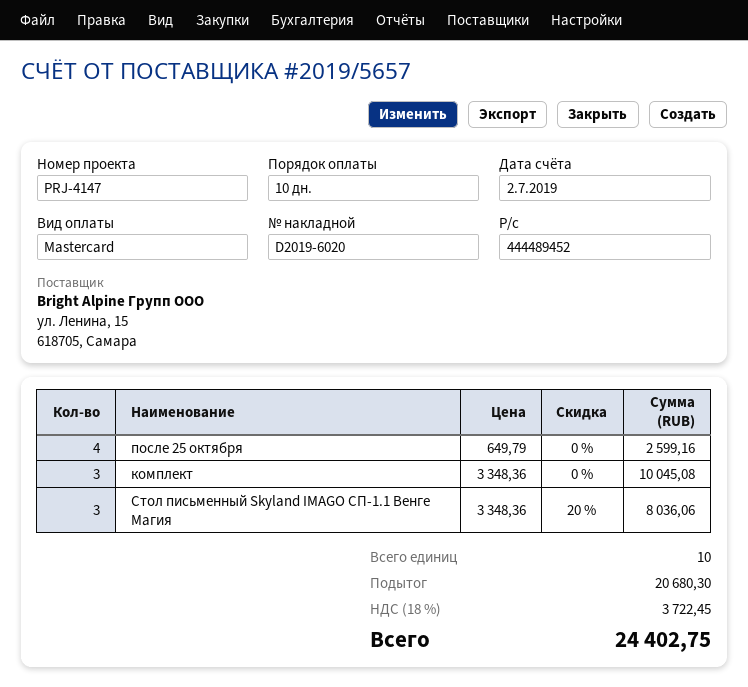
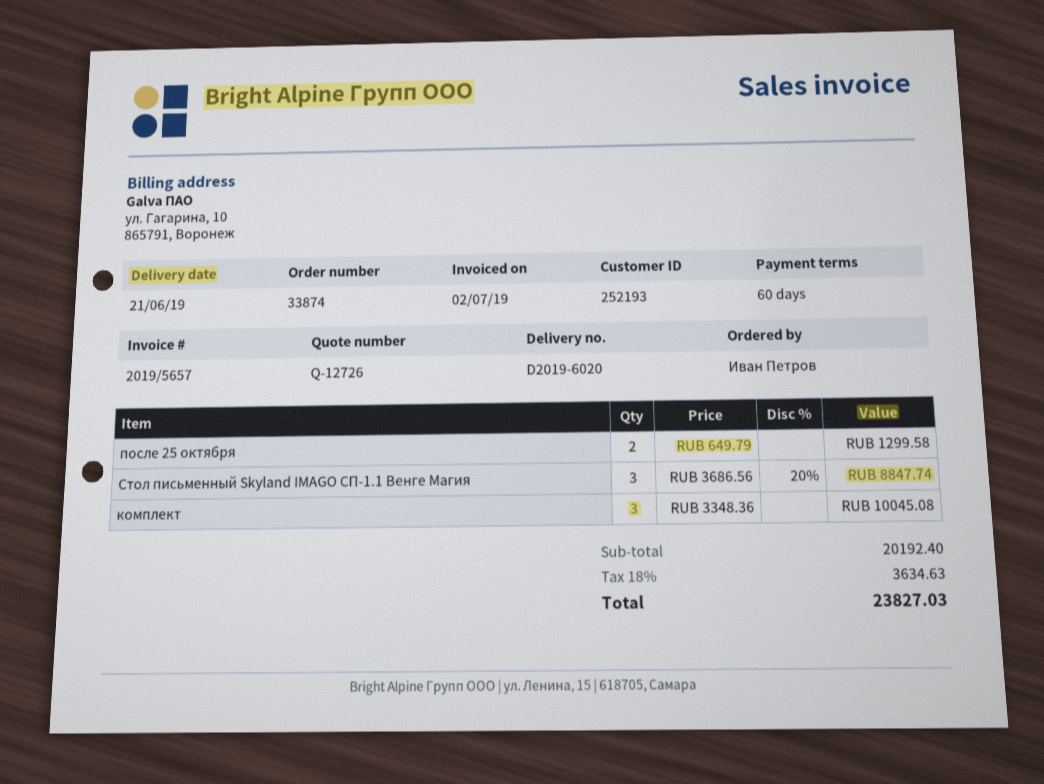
payment terms: 10 days -> 60 days
после 25 октября: 4 x 649.79 = 2599.16 -> 2 x 649.79 = 1299.58
Стол письменный Skyland IMAGO СП-1.1 Венге Магия: 3 x 3348.36 - 20% = 8036.06 -> 3 x 3686.56 - 20% = 8847.74
subtotal: 20680.30 -> 20192.40
tax: 18% = 3722.45 -> 18% = 3634.63
total: 24402.75 -> 23827.03

